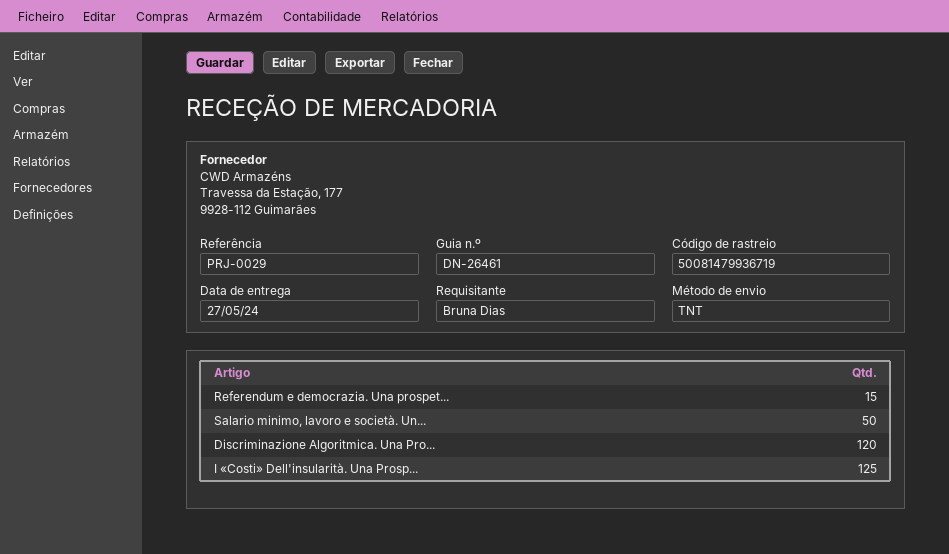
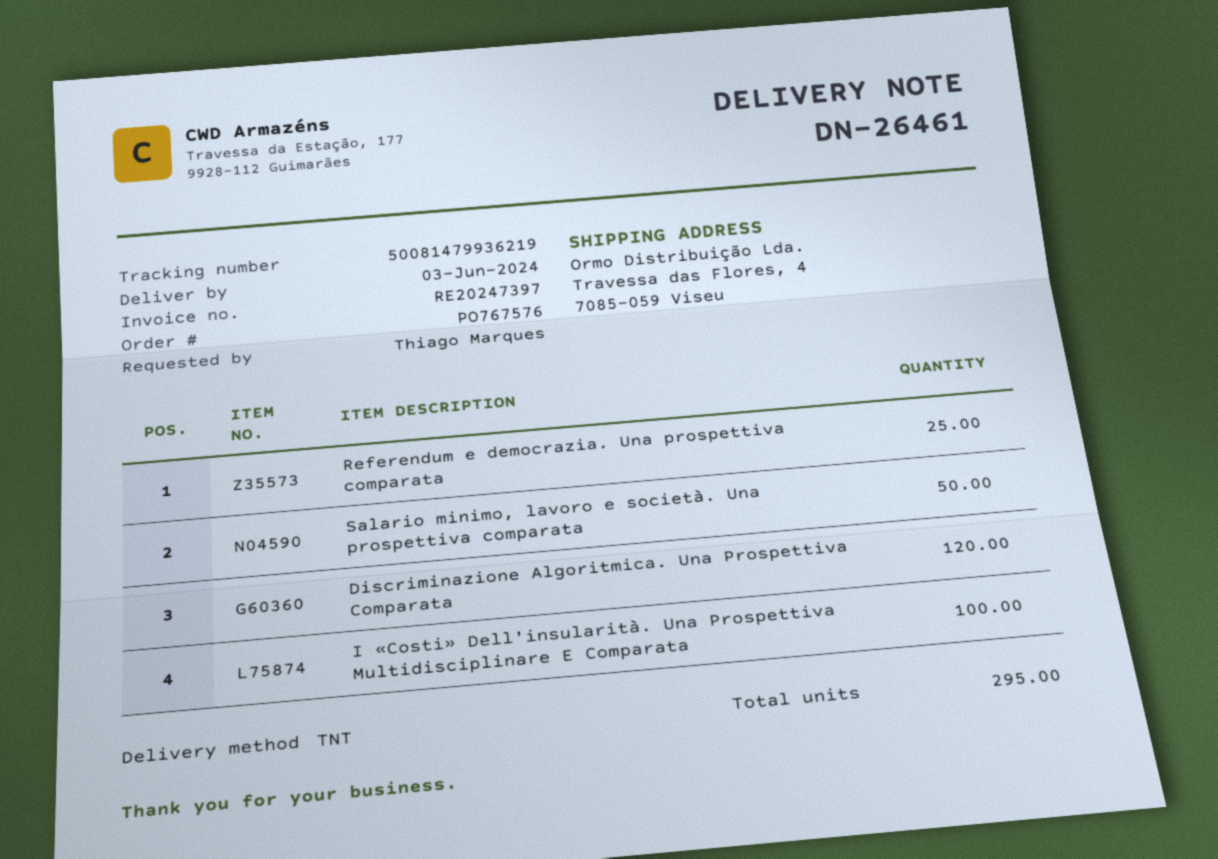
delivery date: 2024-05-27 -> 2024-06-03
ordered by: Bruna Dias -> Thiago Marques
tracking number: 50081479936719 -> 50081479936219
Referendum e democrazia. Una prospet...: 15 -> 25
I «Costi» Dell'insularità. Una Prosp...: 125 -> 100

